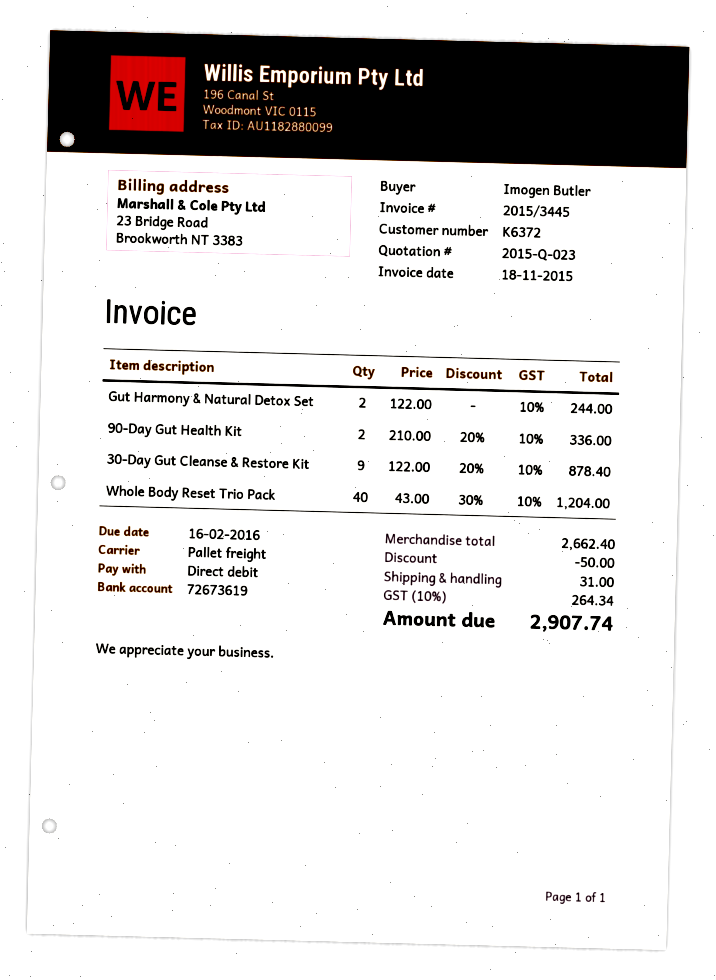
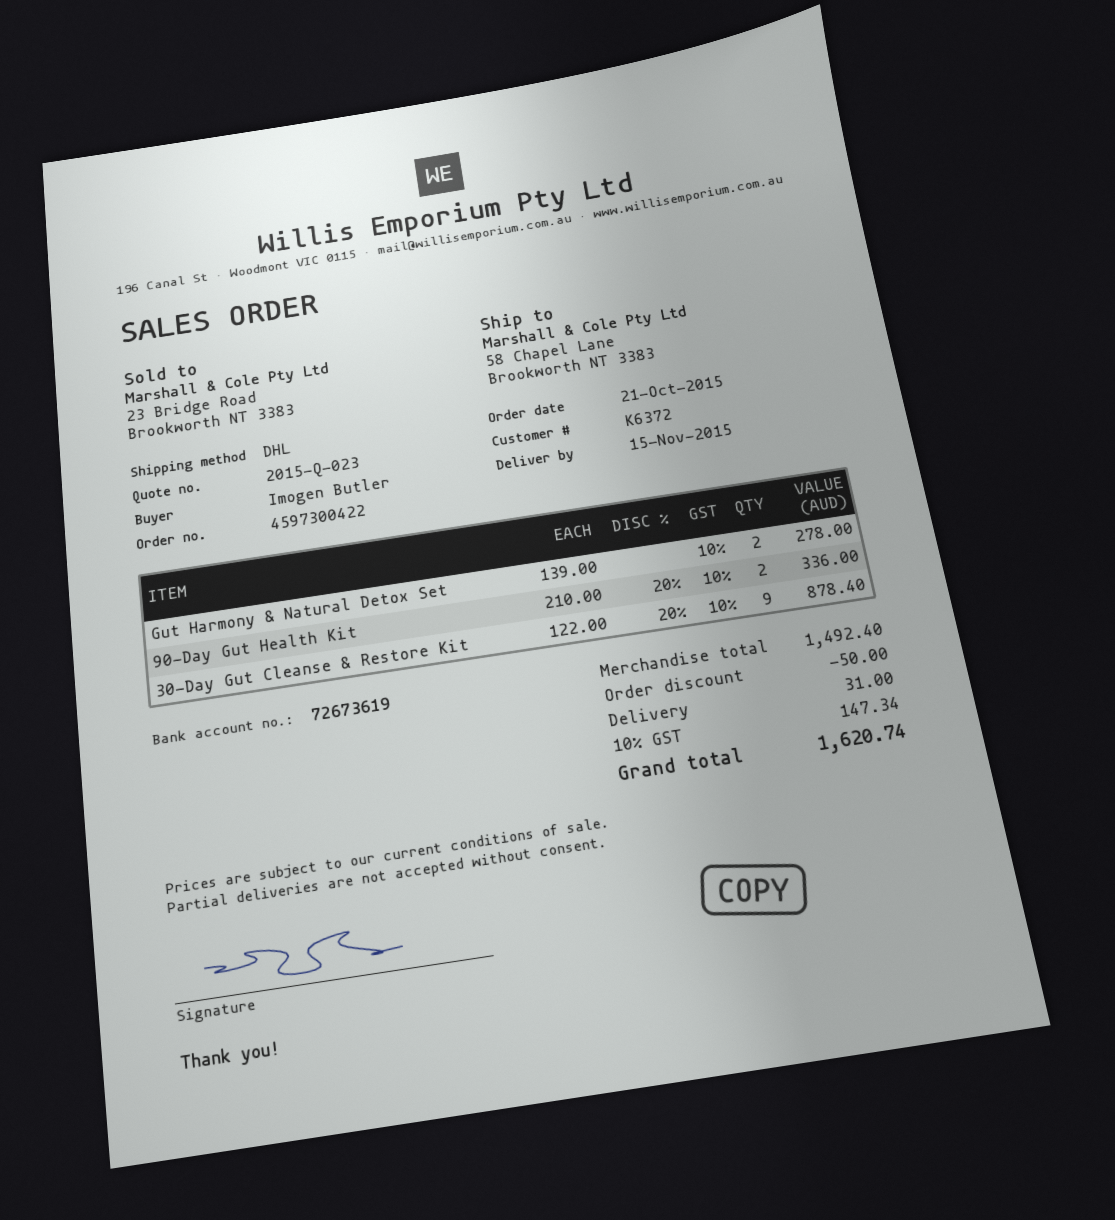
shipping method: pallet freight -> DHL
Gut Harmony & Natural Detox Set: 2 x 122.00 = 244.00 -> 2 x 139.00 = 278.00
Whole Body Reset Trio Pack: 40 x 43.00 - 30% = 1204.00 -> none
subtotal: 2662.40 -> 1492.40
tax: 10% = 264.34 -> 10% = 147.34
total: 2907.74 -> 1620.74

